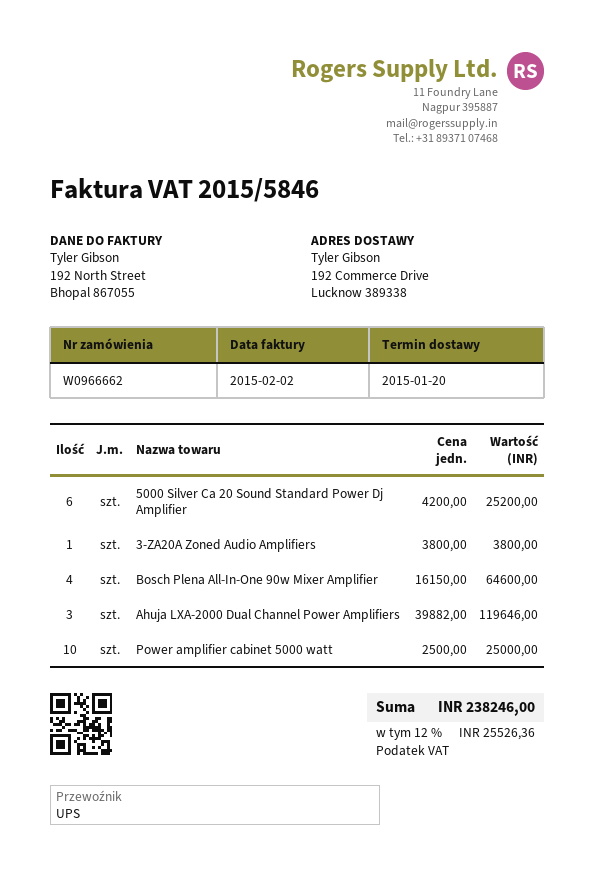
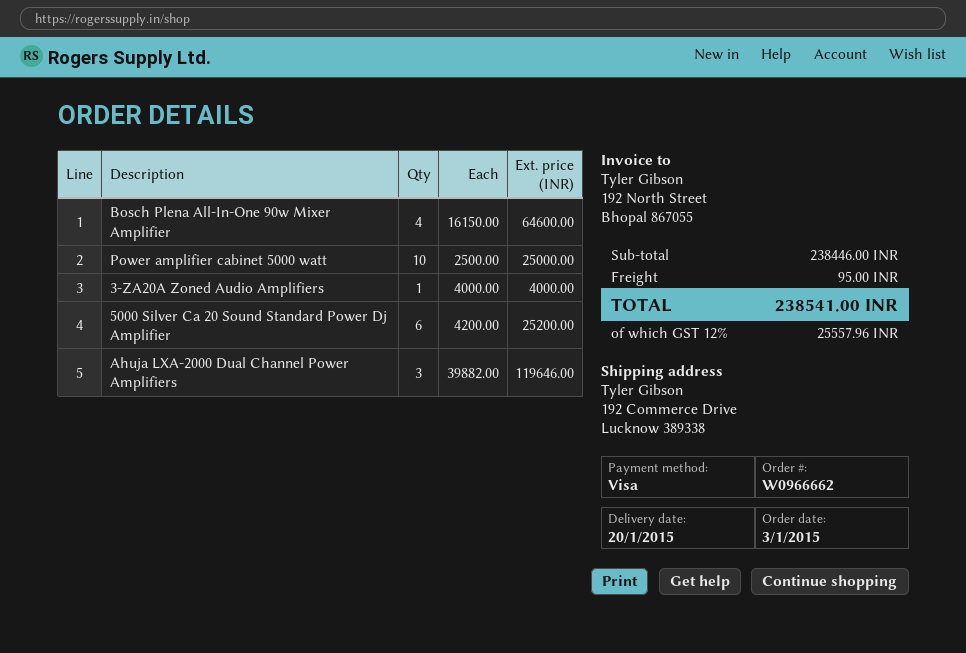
3-ZA20A Zoned Audio Amplifiers: 1 x 3800.00 = 3800.00 -> 1 x 4000.00 = 4000.00
shipping: none -> 95.00
tax: 12% = 25526.36 -> 12% = 25557.96
total: 238246.00 -> 238541.00

